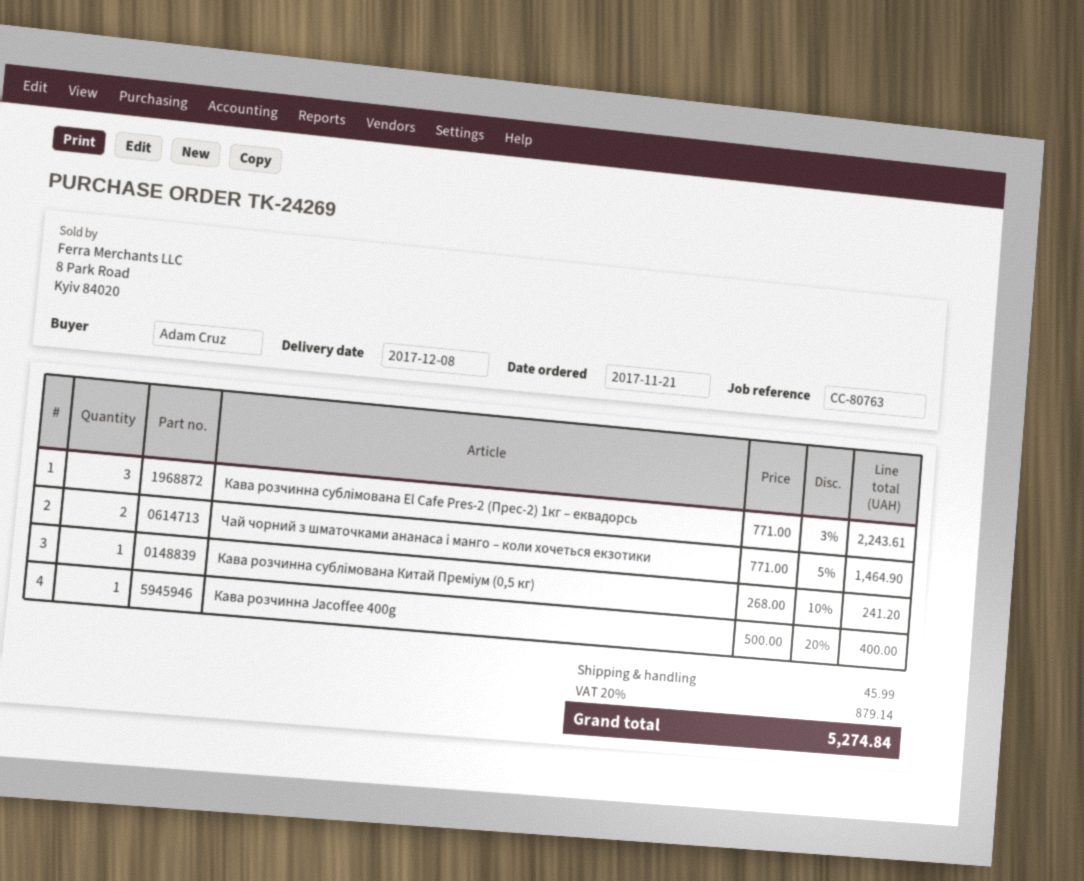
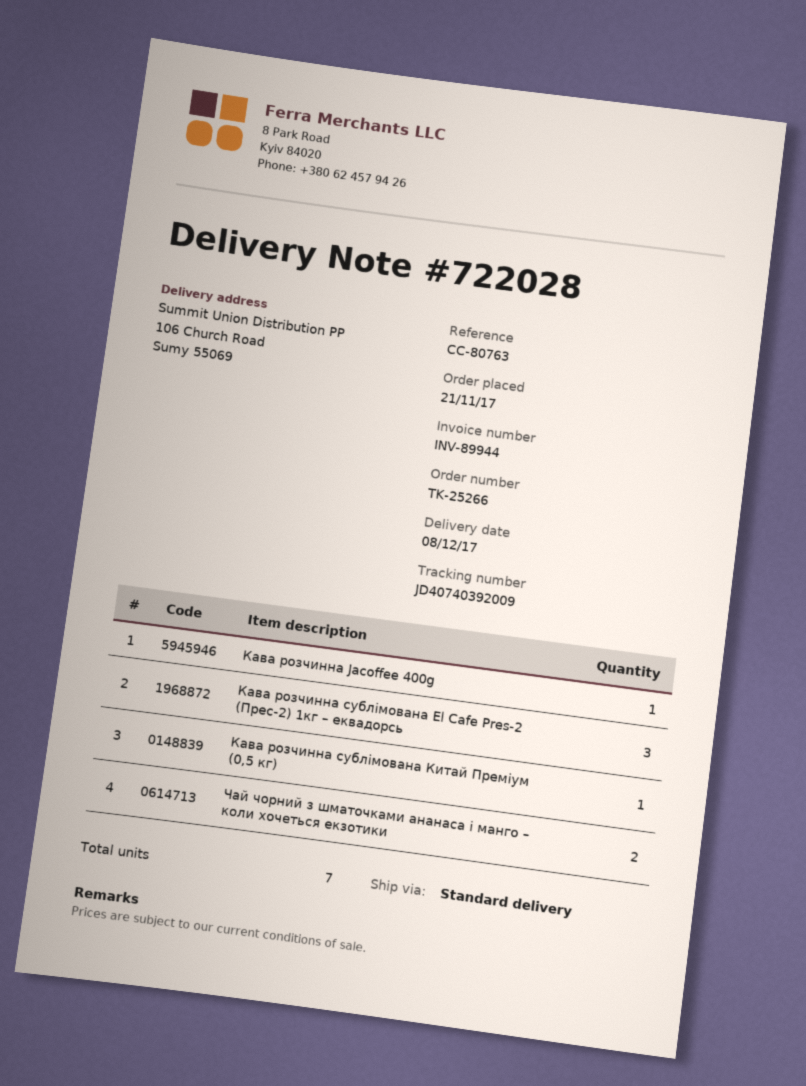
order number: TK-24269 -> TK-25266

